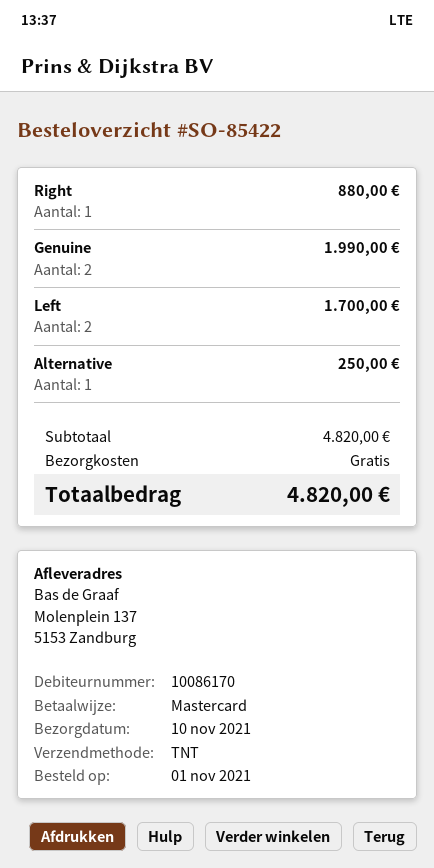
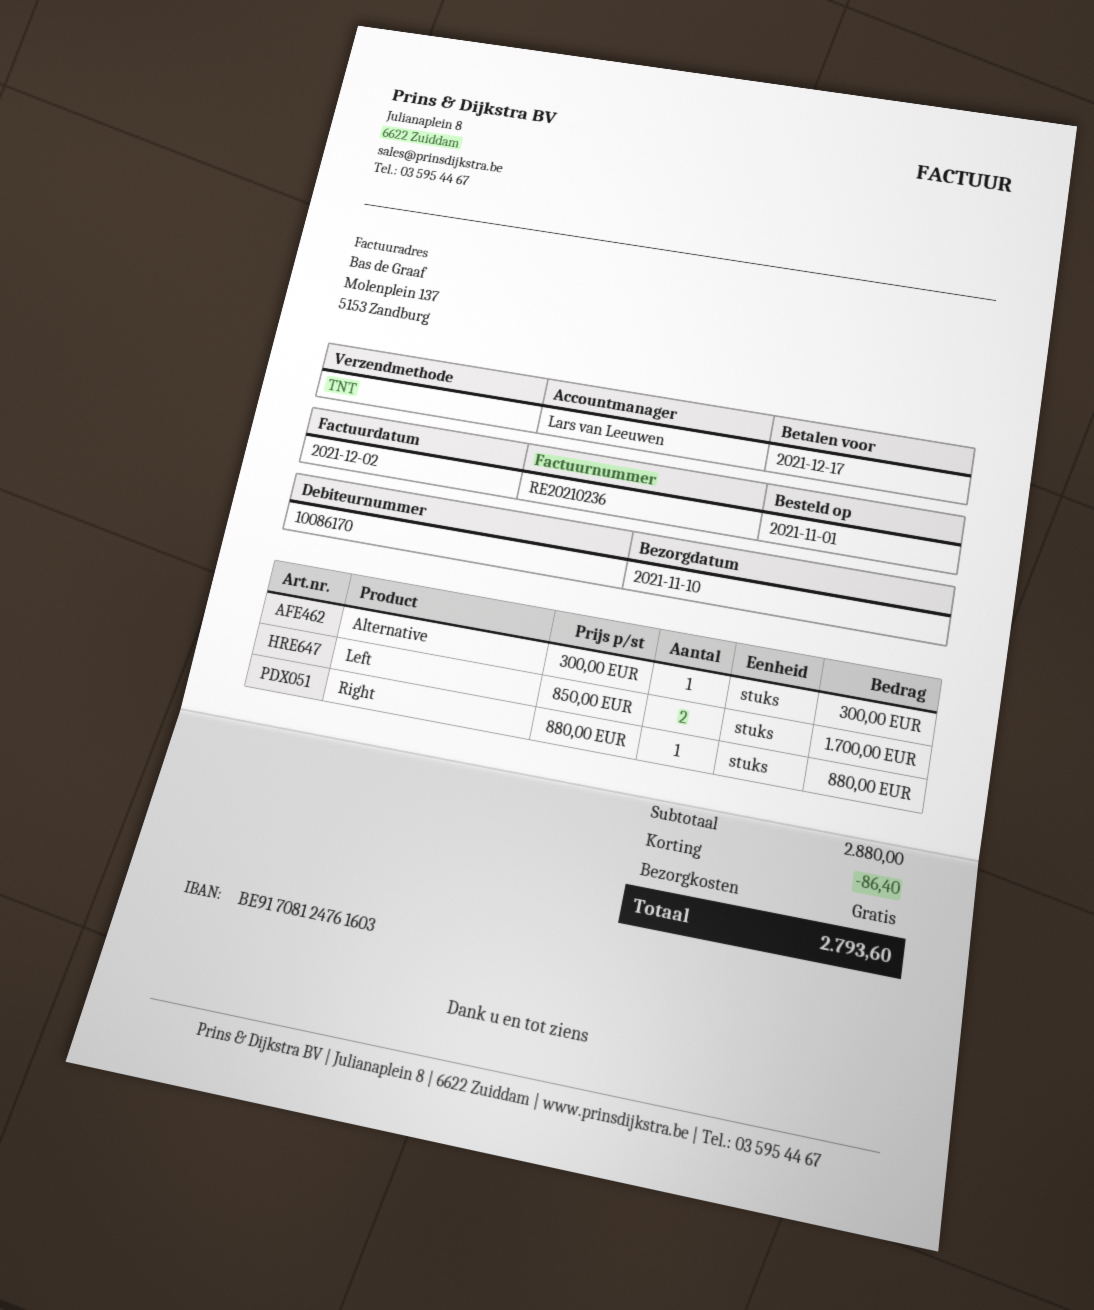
Genuine: 2 for 1990.00 -> none
Alternative: 1 for 250.00 -> 1 for 300.00
subtotal: 4820.00 -> 2880.00
discount: none -> 86.40
total: 4820.00 -> 2793.60

